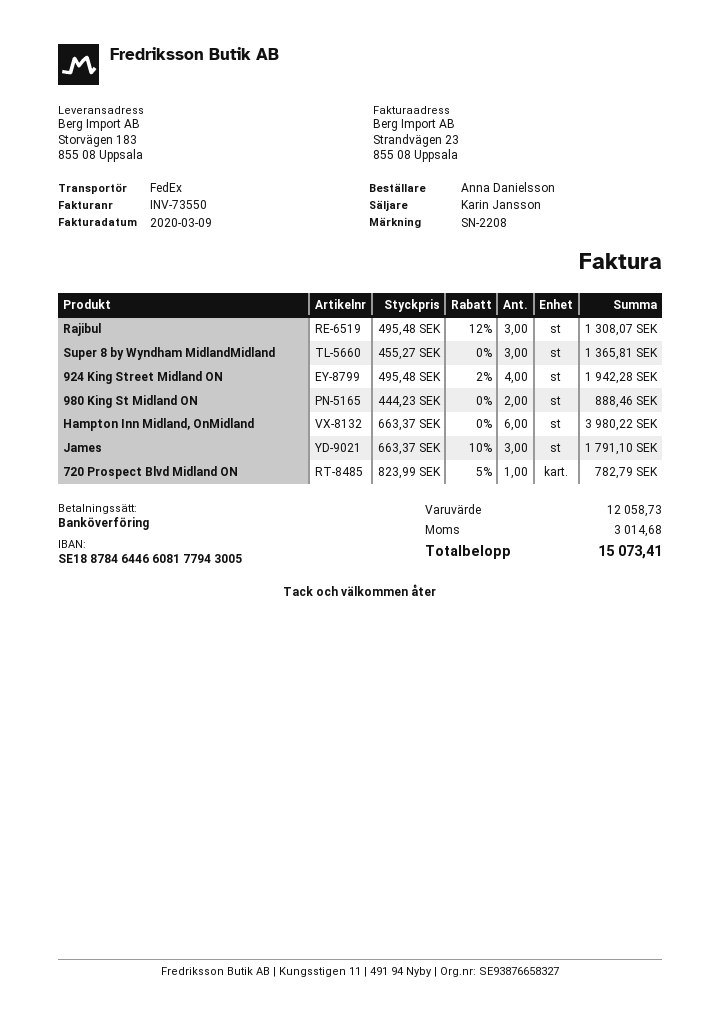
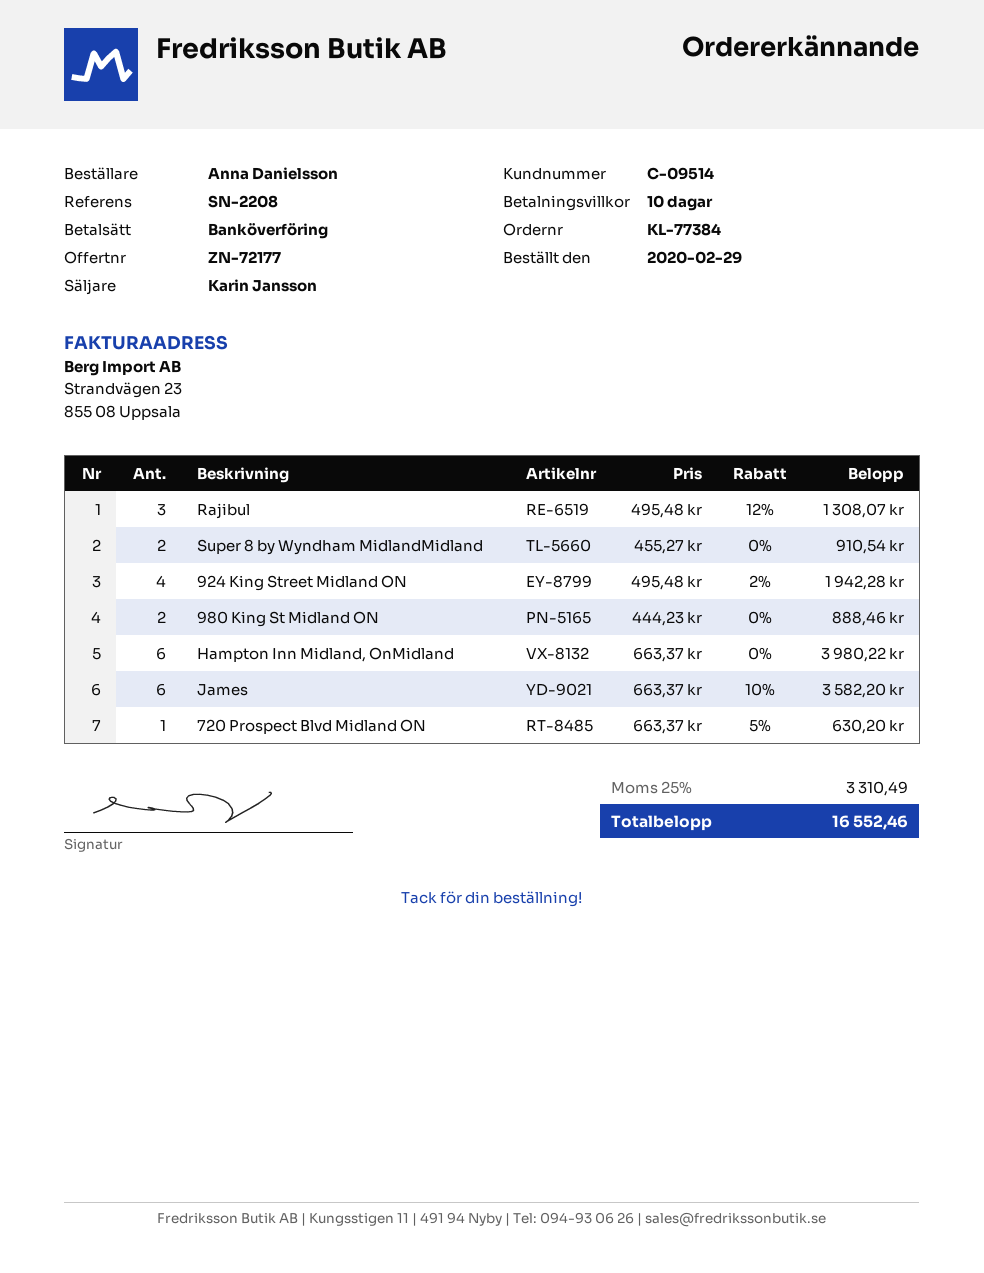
Super 8 by Wyndham MidlandMidland: 3 x 455.27 = 1365.81 -> 2 x 455.27 = 910.54
James: 3 x 663.37 - 10% = 1791.10 -> 6 x 663.37 - 10% = 3582.20
720 Prospect Blvd Midland ON: 1 x 823.99 - 5% = 782.79 -> 1 x 663.37 - 5% = 630.20
tax: 3014.68 -> 3310.49
total: 15073.41 -> 16552.46

